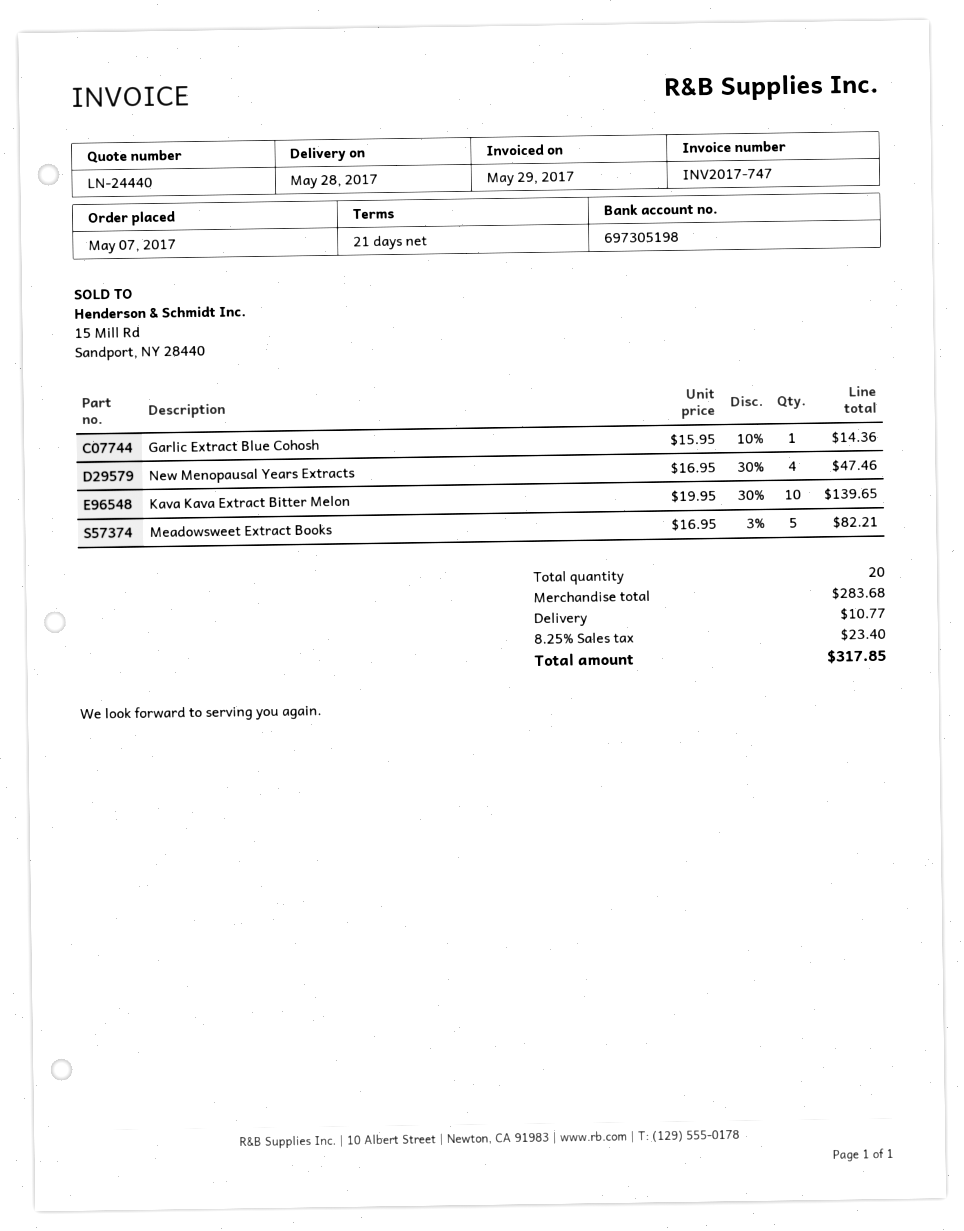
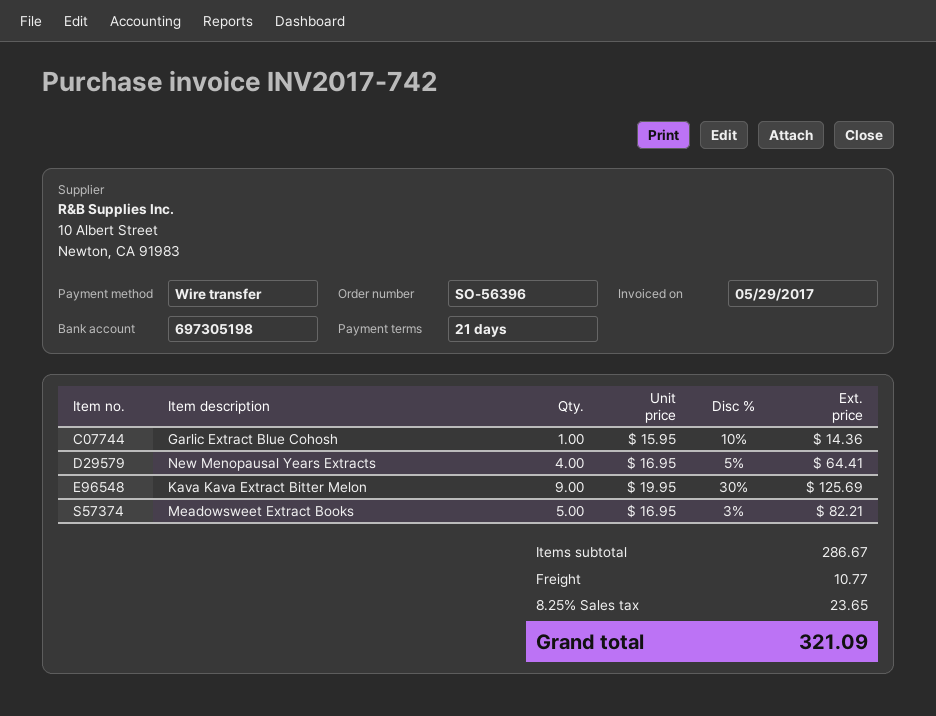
invoice number: INV2017-747 -> INV2017-742
New Menopausal Years Extracts: 4 x 16.95 - 30% = 47.46 -> 4 x 16.95 - 5% = 64.41
Kava Kava Extract Bitter Melon: 10 x 19.95 - 30% = 139.65 -> 9 x 19.95 - 30% = 125.69
subtotal: 283.68 -> 286.67
tax: 8.25% = 23.40 -> 8.25% = 23.65
total: 317.85 -> 321.09

